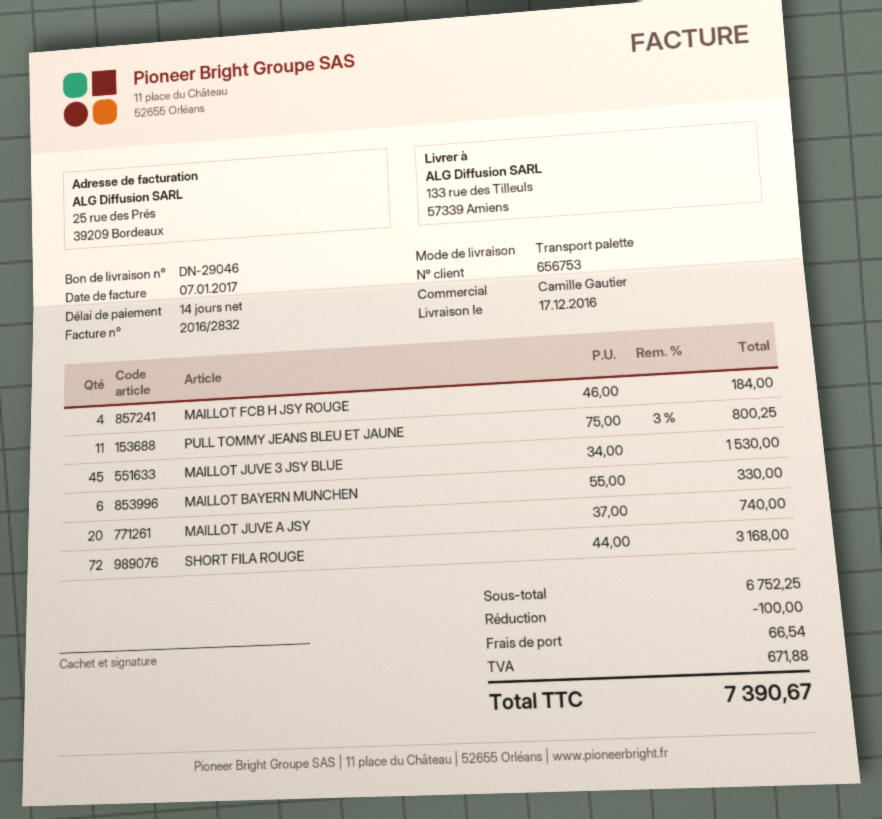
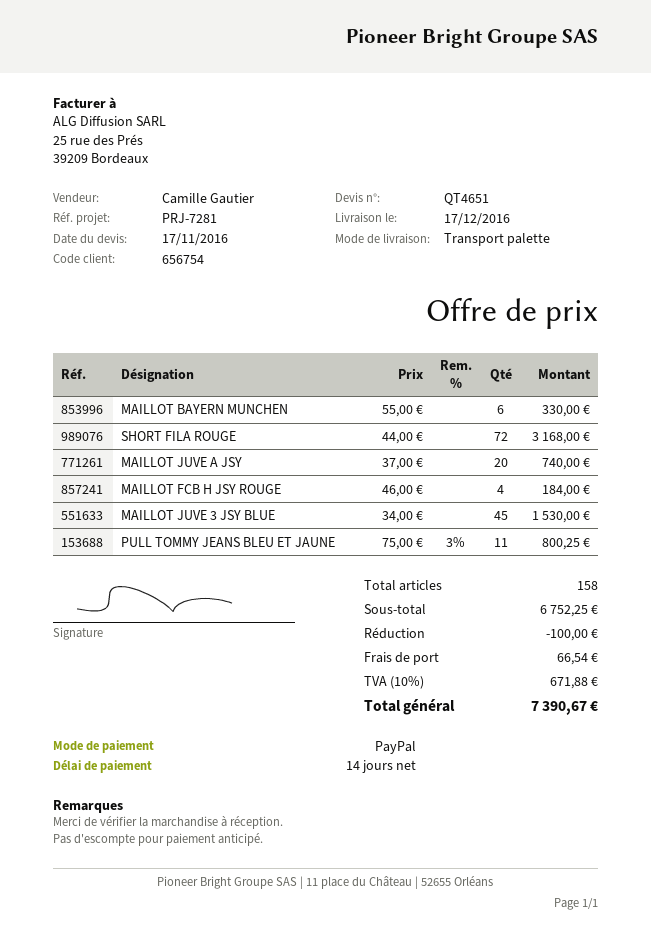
customer number: 656753 -> 656754

